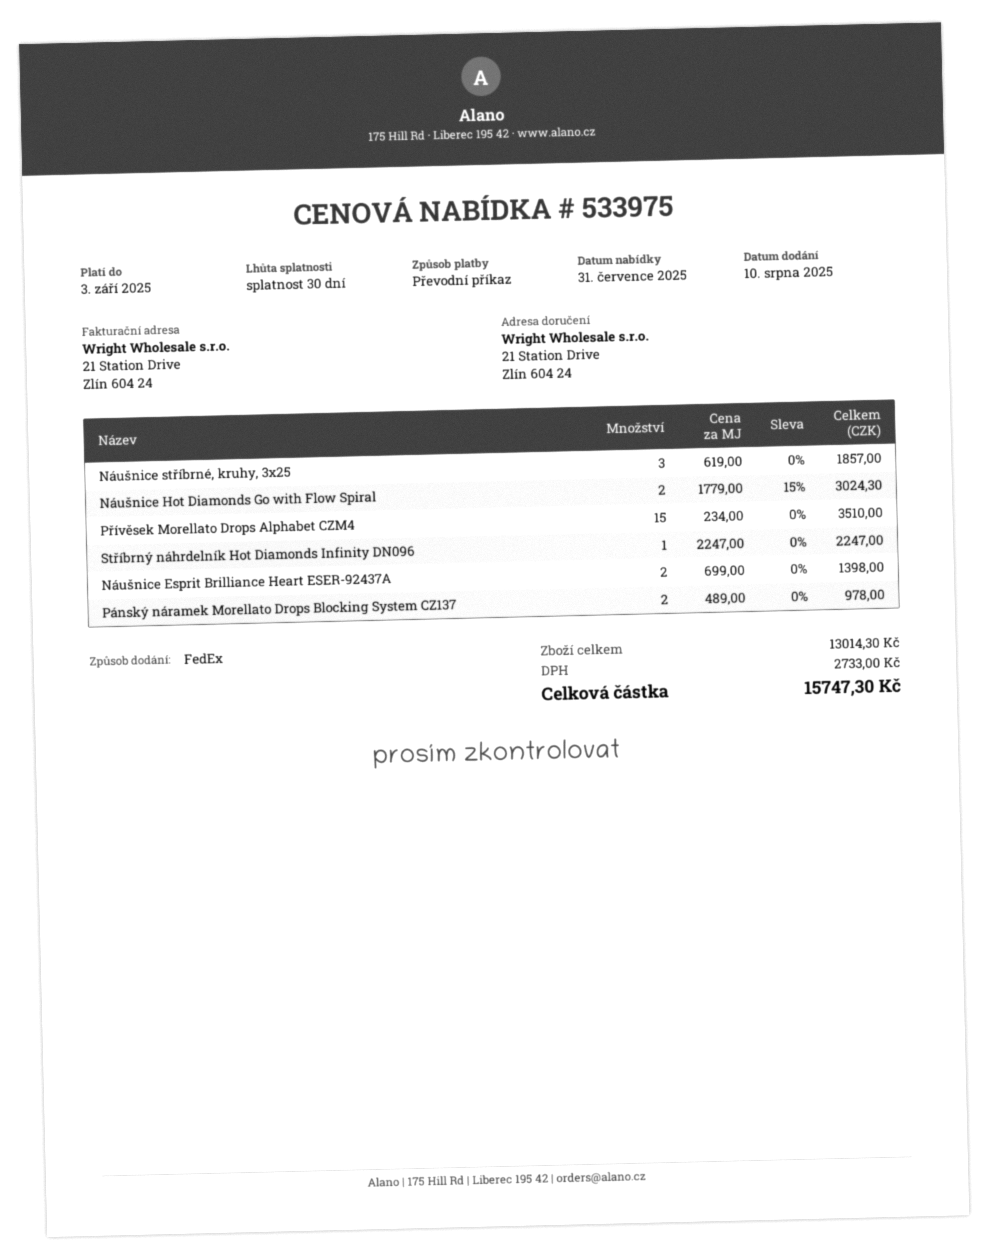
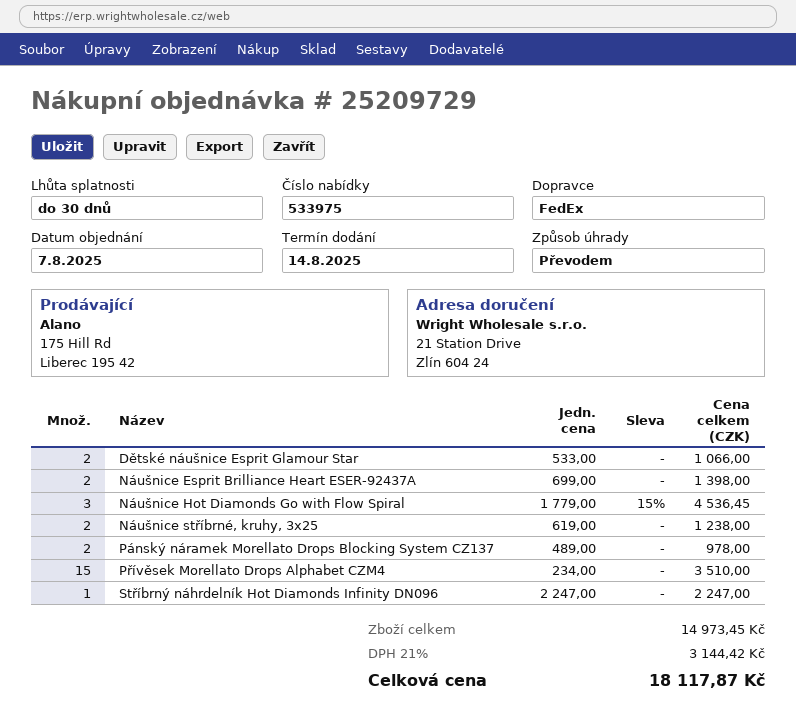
delivery date: 2025-08-10 -> 2025-08-14
Náušnice stříbrné, kruhy, 3x25: 3 x 619.00 = 1857.00 -> 2 x 619.00 = 1238.00
Náušnice Hot Diamonds Go with Flow Spiral: 2 x 1779.00 - 15% = 3024.30 -> 3 x 1779.00 - 15% = 4536.45
Dětské náušnice Esprit Glamour Star: none -> 2 x 533.00 = 1066.00
subtotal: 13014.30 -> 14973.45
tax: 2733.00 -> 3144.42
total: 15747.30 -> 18117.87

